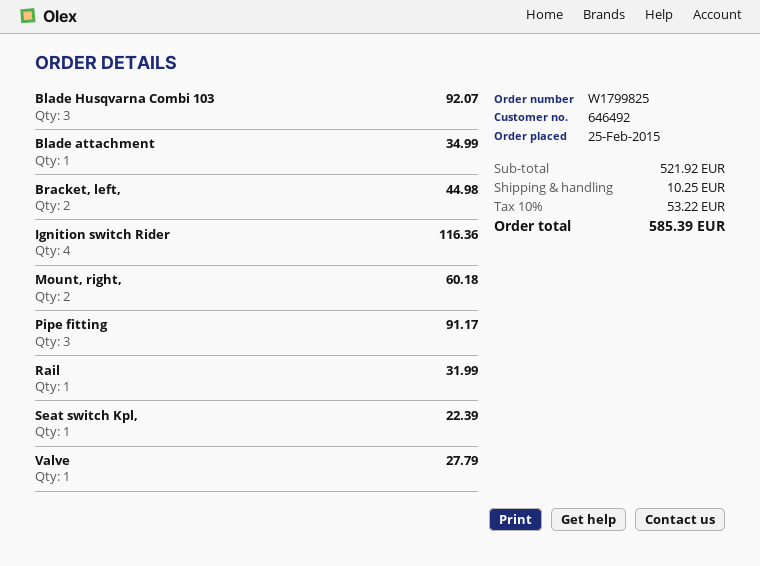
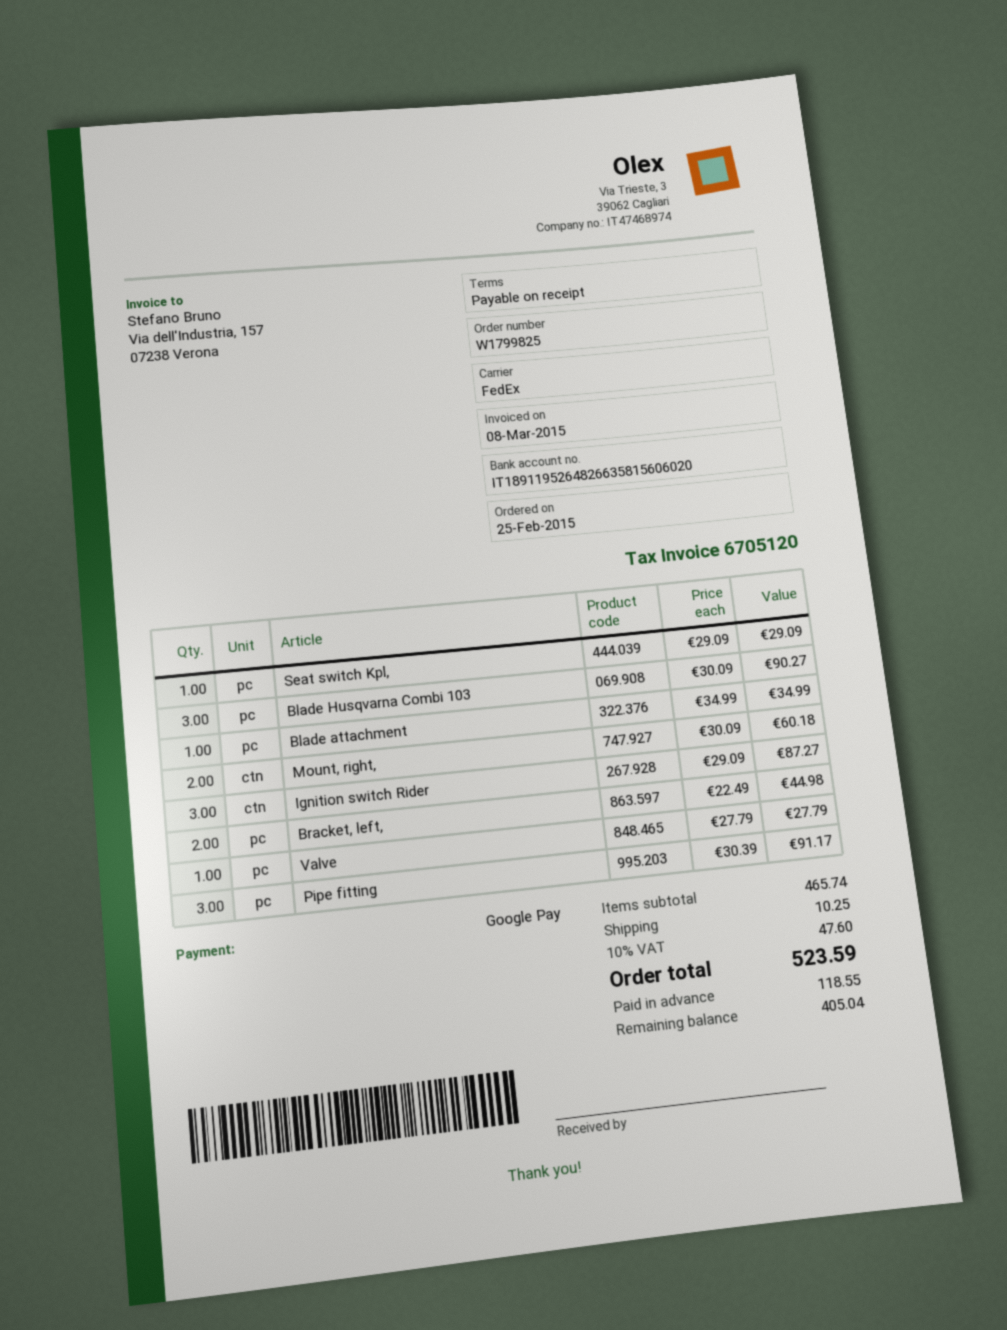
Blade Husqvarna Combi 103: 3 for 92.07 -> 3 for 90.27
Ignition switch Rider: 4 for 116.36 -> 3 for 87.27
Rail: 1 for 31.99 -> none
Seat switch Kpl,: 1 for 22.39 -> 1 for 29.09
subtotal: 521.92 -> 465.74
tax: 10% = 53.22 -> 10% = 47.60
total: 585.39 -> 523.59

